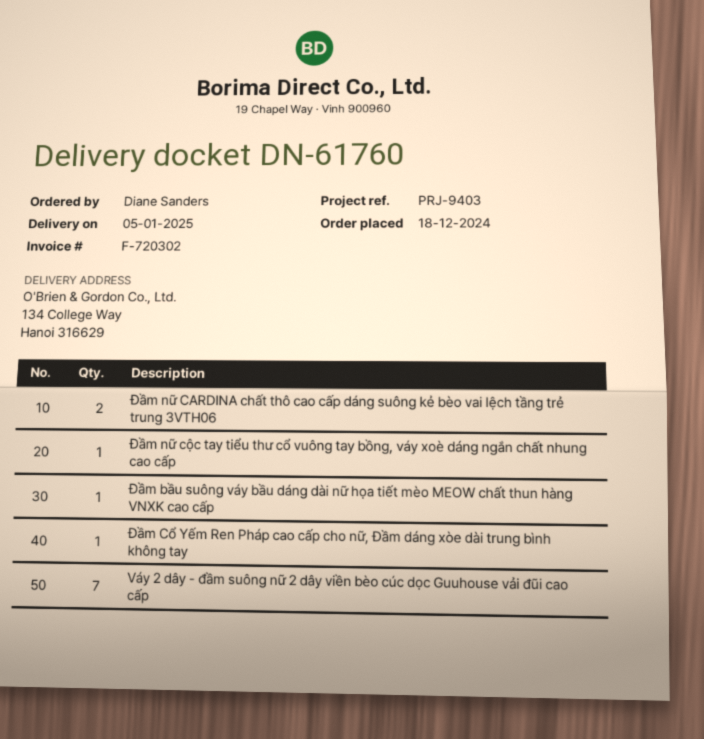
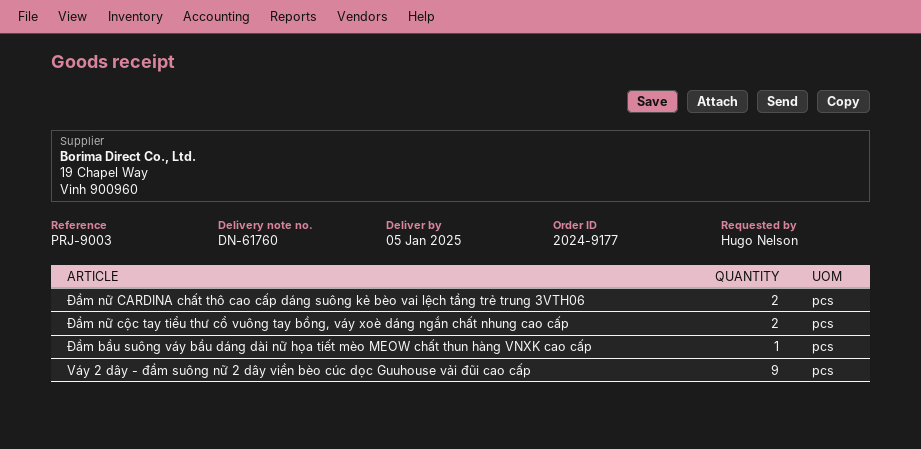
reference: PRJ-9403 -> PRJ-9003
ordered by: Diane Sanders -> Hugo Nelson
Đầm nữ cộc tay tiểu thư cổ vuông tay bồng, váy xoè dáng ngắn chất nhung cao cấp: 1 -> 2
Đầm Cổ Yếm Ren Pháp cao cấp cho nữ, Đầm dáng xòe dài trung bình không tay: 1 -> none
Váy 2 dây - đầm suông nữ 2 dây viền bèo cúc dọc Guuhouse vải đũi cao cấp: 7 -> 9

